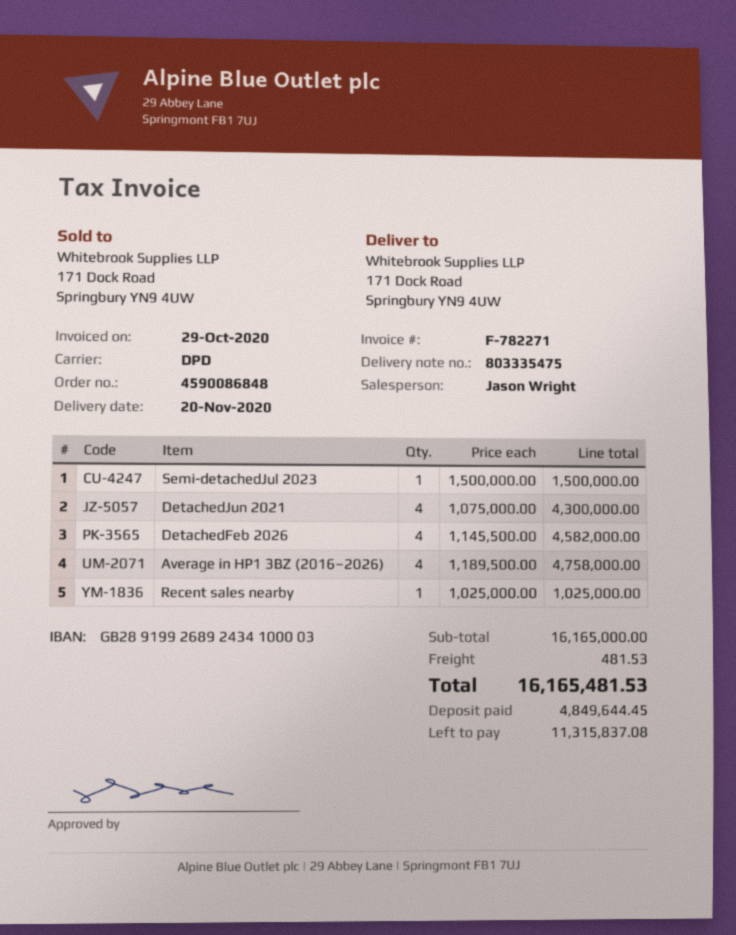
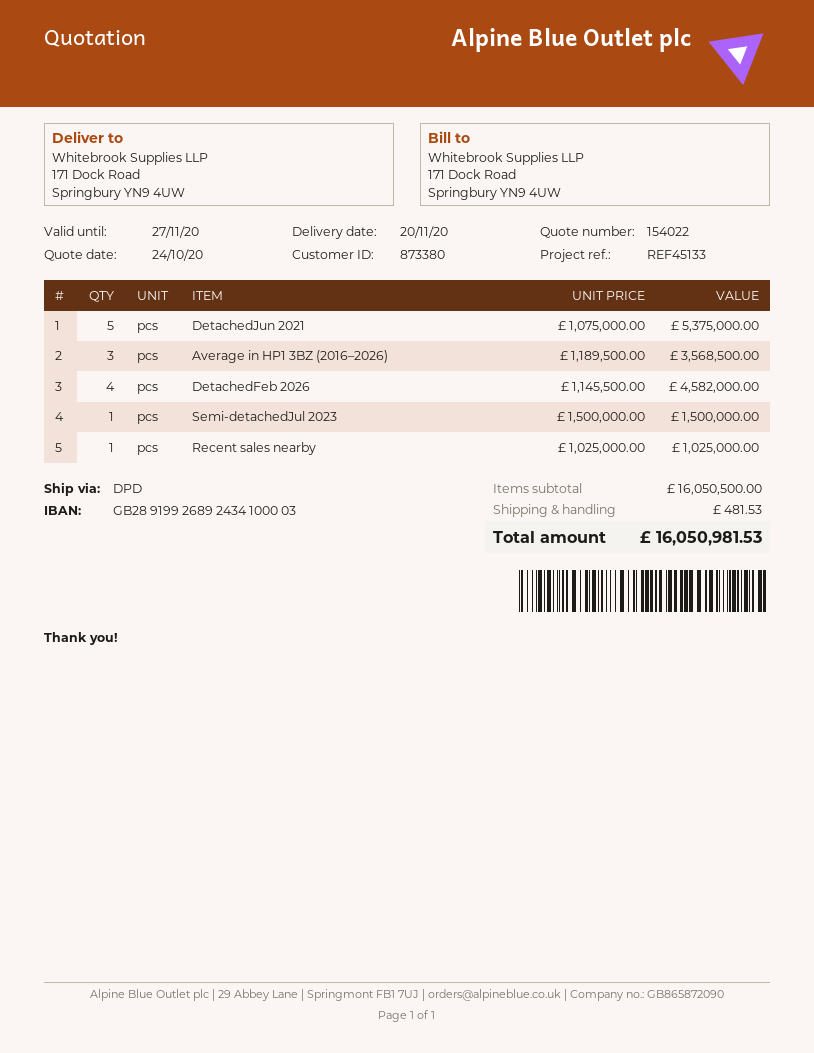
DetachedJun 2021: 4 x 1075000.00 = 4300000.00 -> 5 x 1075000.00 = 5375000.00
Average in HP1 3BZ (2016–2026): 4 x 1189500.00 = 4758000.00 -> 3 x 1189500.00 = 3568500.00
subtotal: 16165000.00 -> 16050500.00
total: 16165481.53 -> 16050981.53

